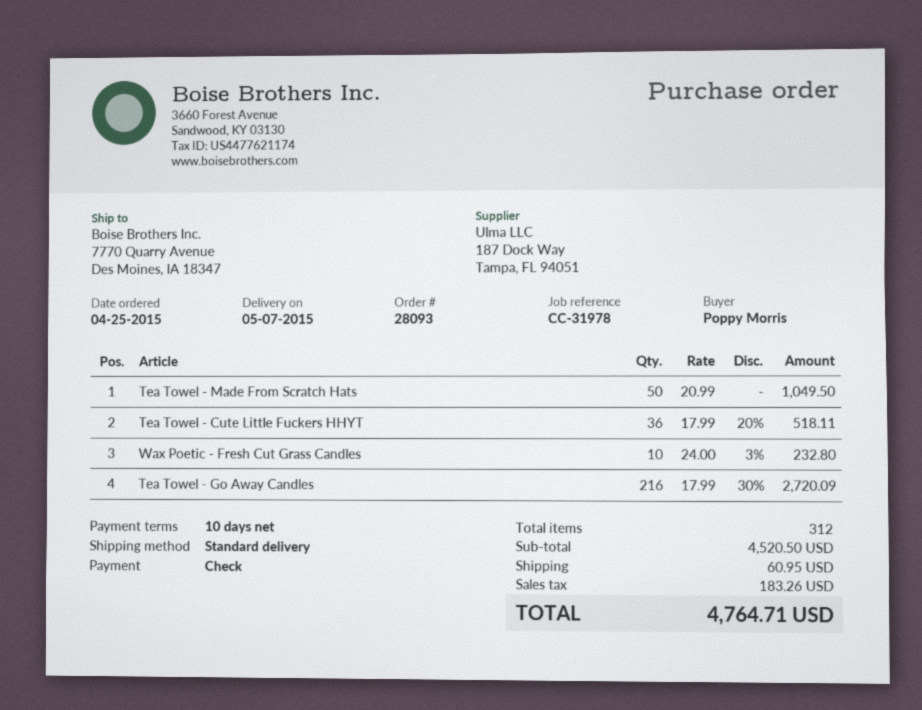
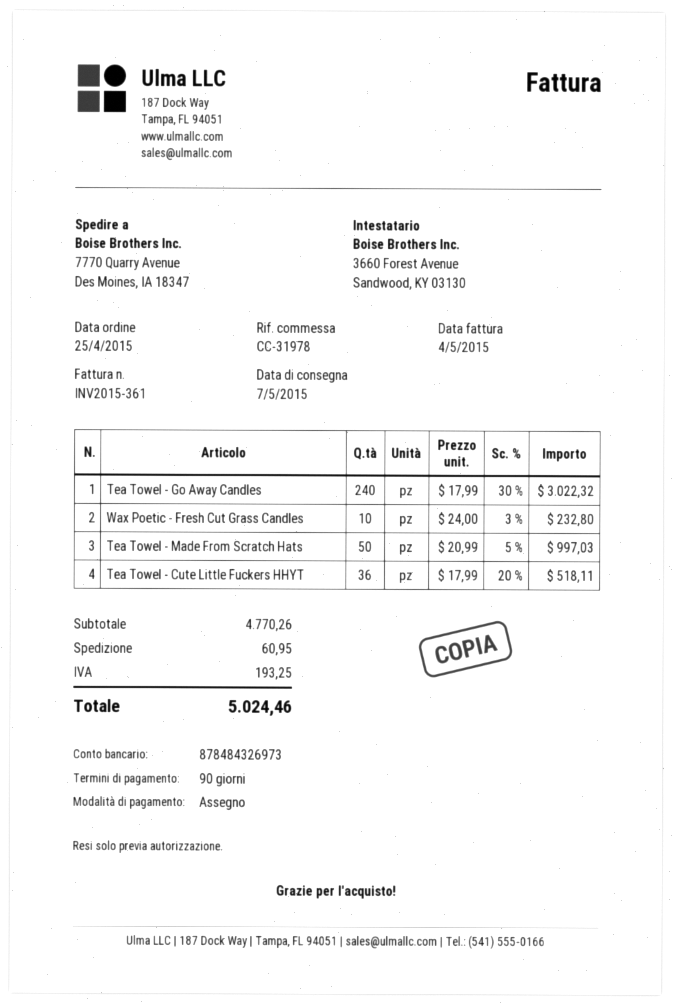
payment terms: 10 days -> 90 days
Tea Towel - Made From Scratch Hats: 50 x 20.99 = 1049.50 -> 50 x 20.99 - 5% = 997.03
Tea Towel - Go Away Candles: 216 x 17.99 - 30% = 2720.09 -> 240 x 17.99 - 30% = 3022.32
subtotal: 4520.50 -> 4770.26
tax: 183.26 -> 193.25
total: 4764.71 -> 5024.46

